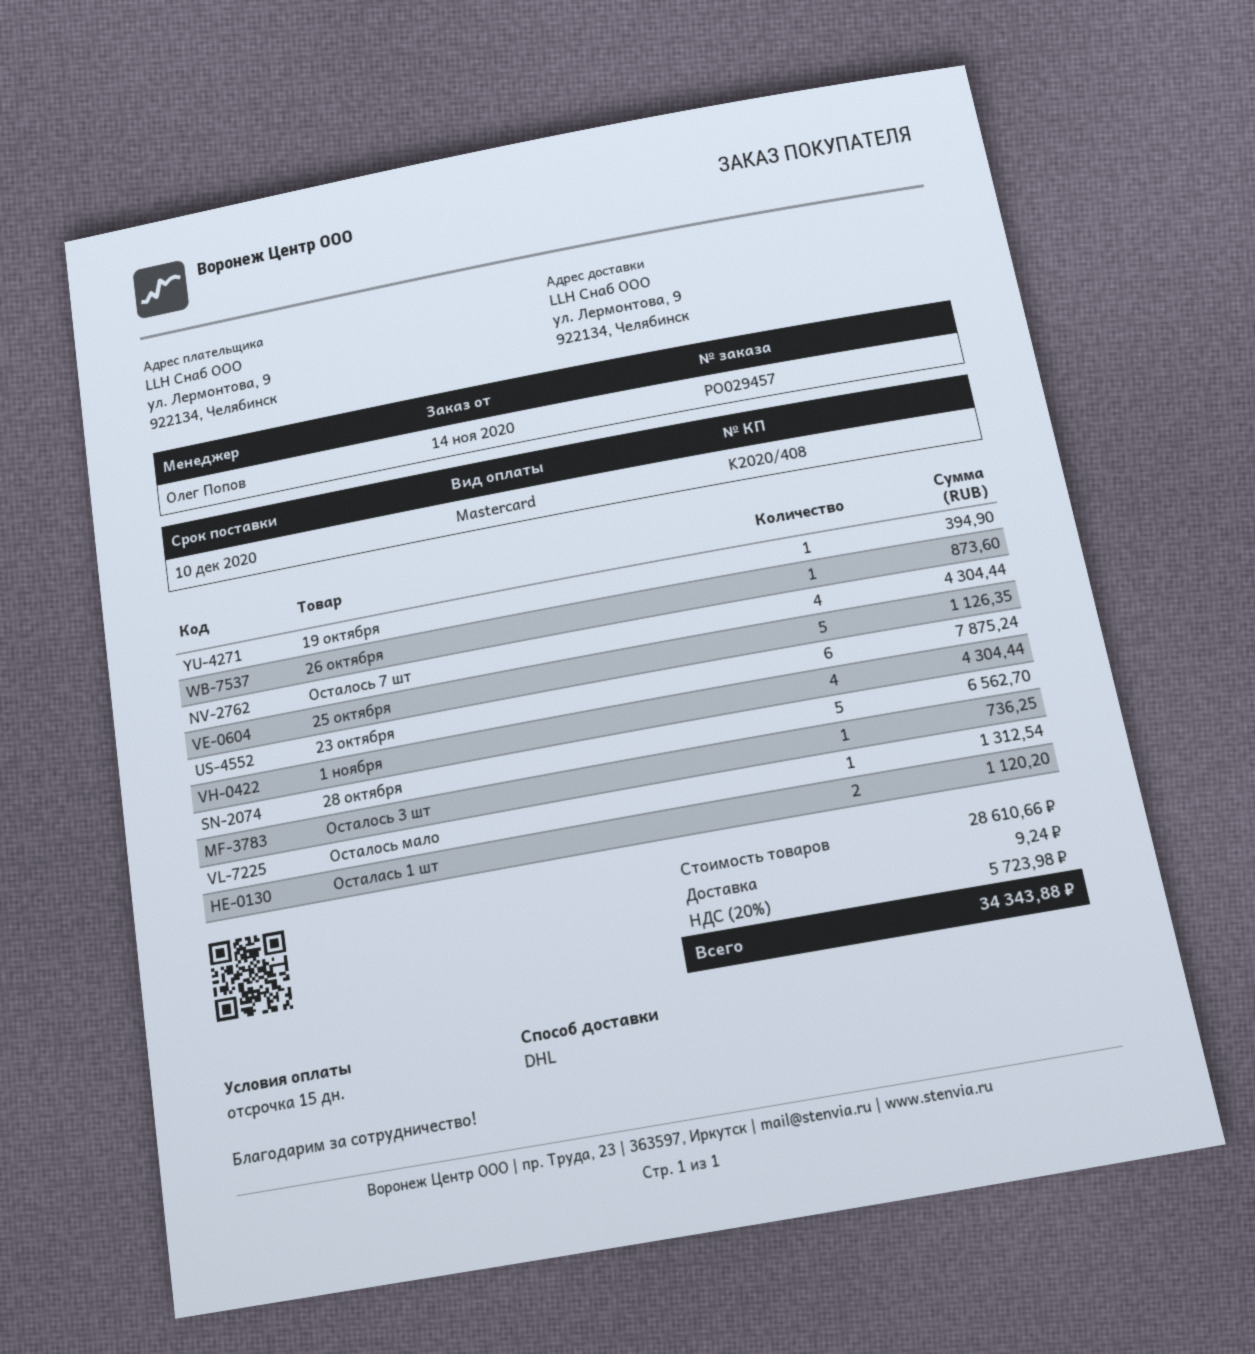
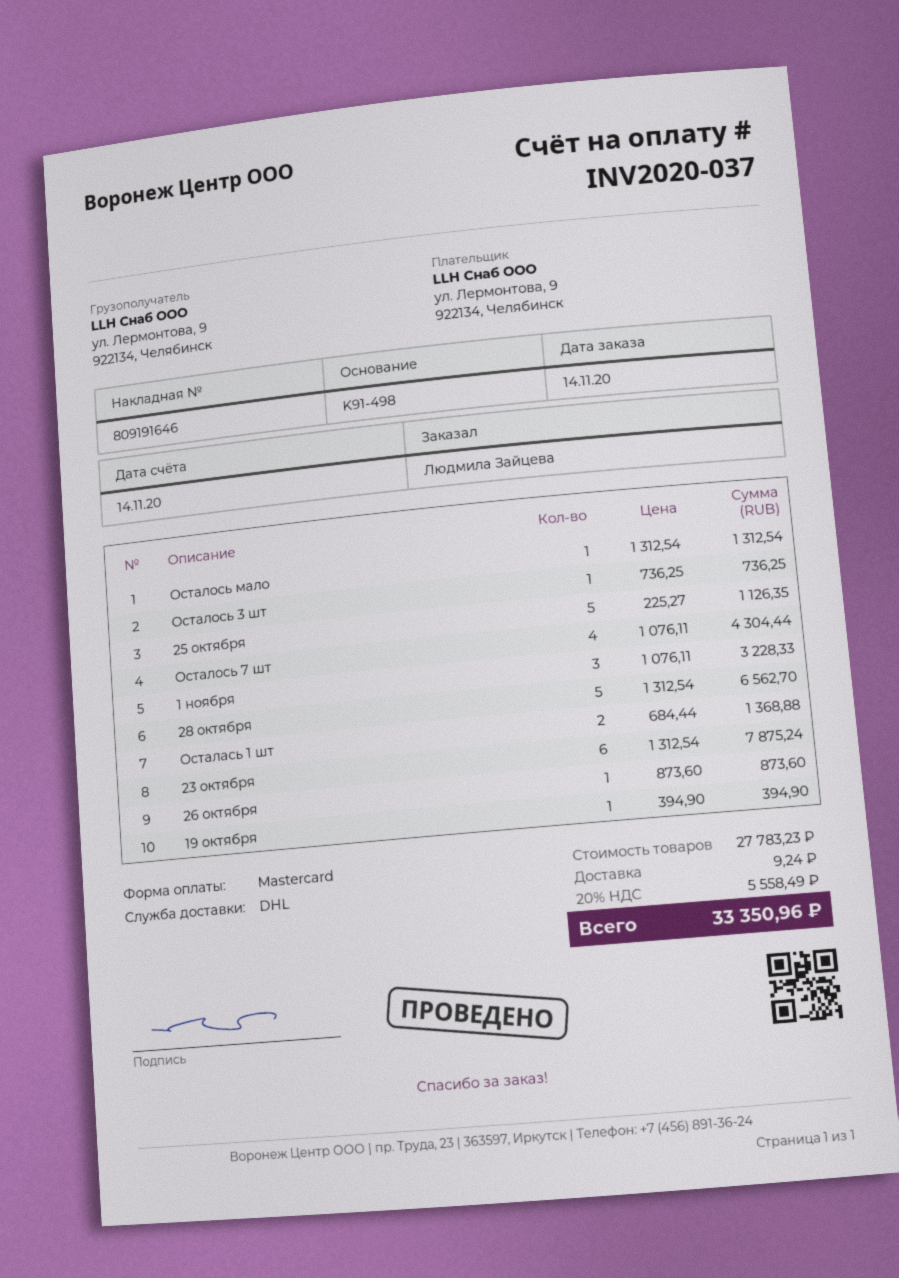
1 ноября: 4 for 4304.44 -> 3 for 3228.33
Осталась 1 шт: 2 for 1120.20 -> 2 for 1368.88
subtotal: 28610.66 -> 27783.23
tax: 20% = 5723.98 -> 20% = 5558.49
total: 34343.88 -> 33350.96

